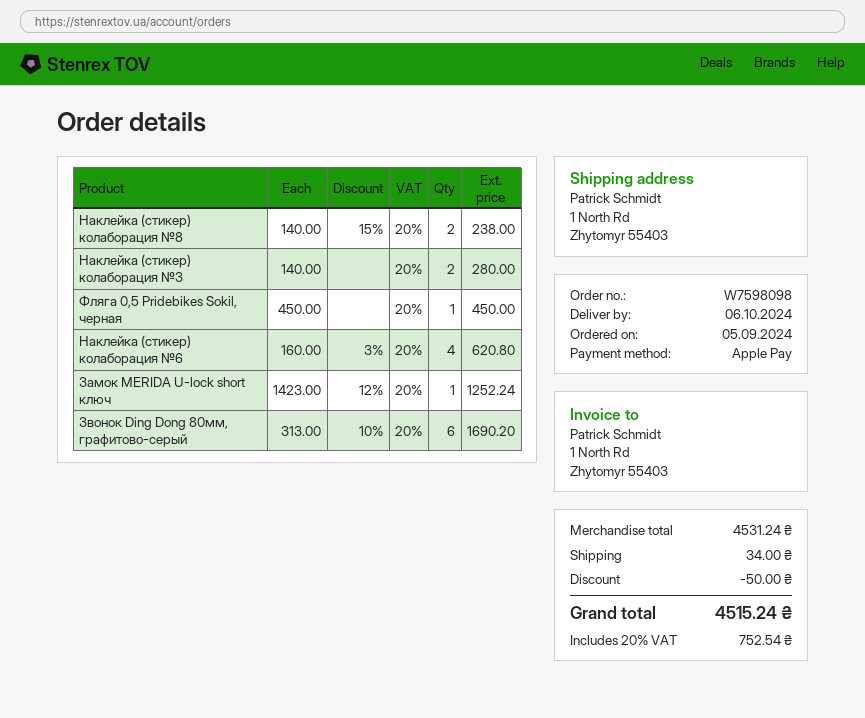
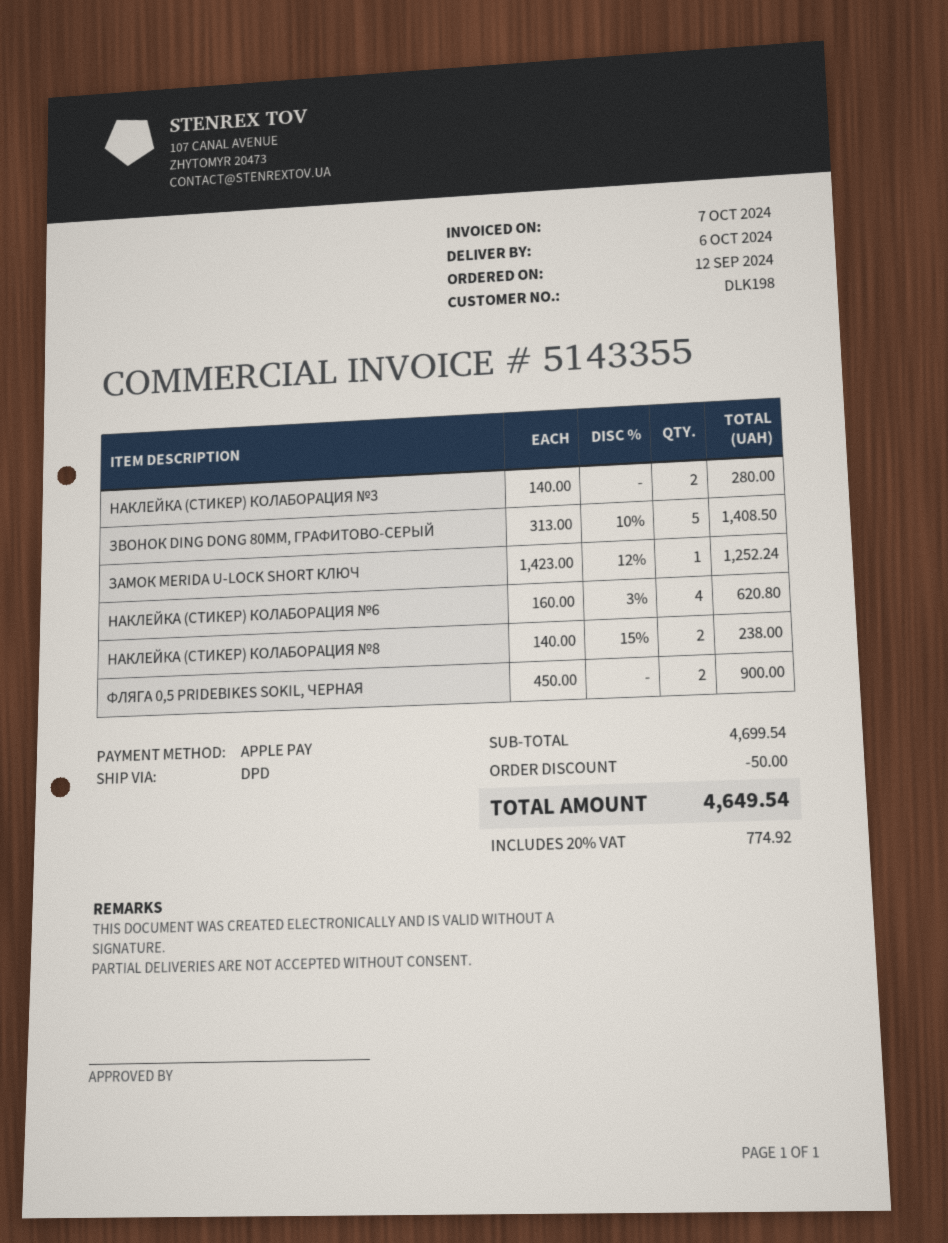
order date: 2024-09-05 -> 2024-09-12
Фляга 0,5 Pridebikes Sokil, черная: 1 x 450.00 = 450.00 -> 2 x 450.00 = 900.00
Звонок Ding Dong 80мм, графитово-серый: 6 x 313.00 - 10% = 1690.20 -> 5 x 313.00 - 10% = 1408.50
subtotal: 4531.24 -> 4699.54
shipping: 34.00 -> none
tax: 20% = 752.54 -> 20% = 774.92
total: 4515.24 -> 4649.54

